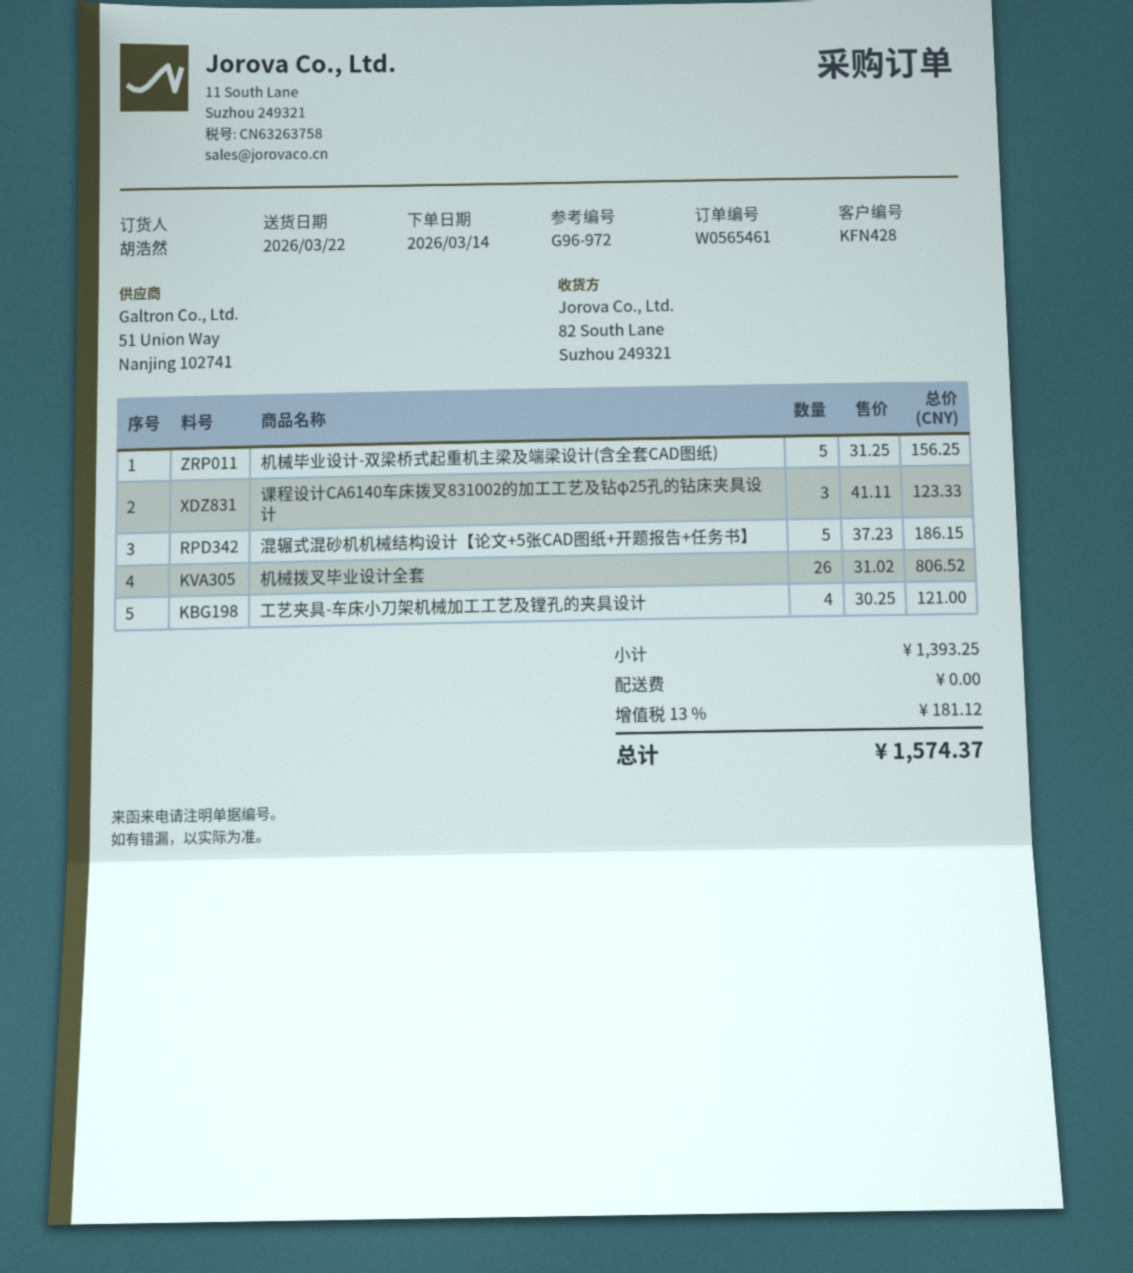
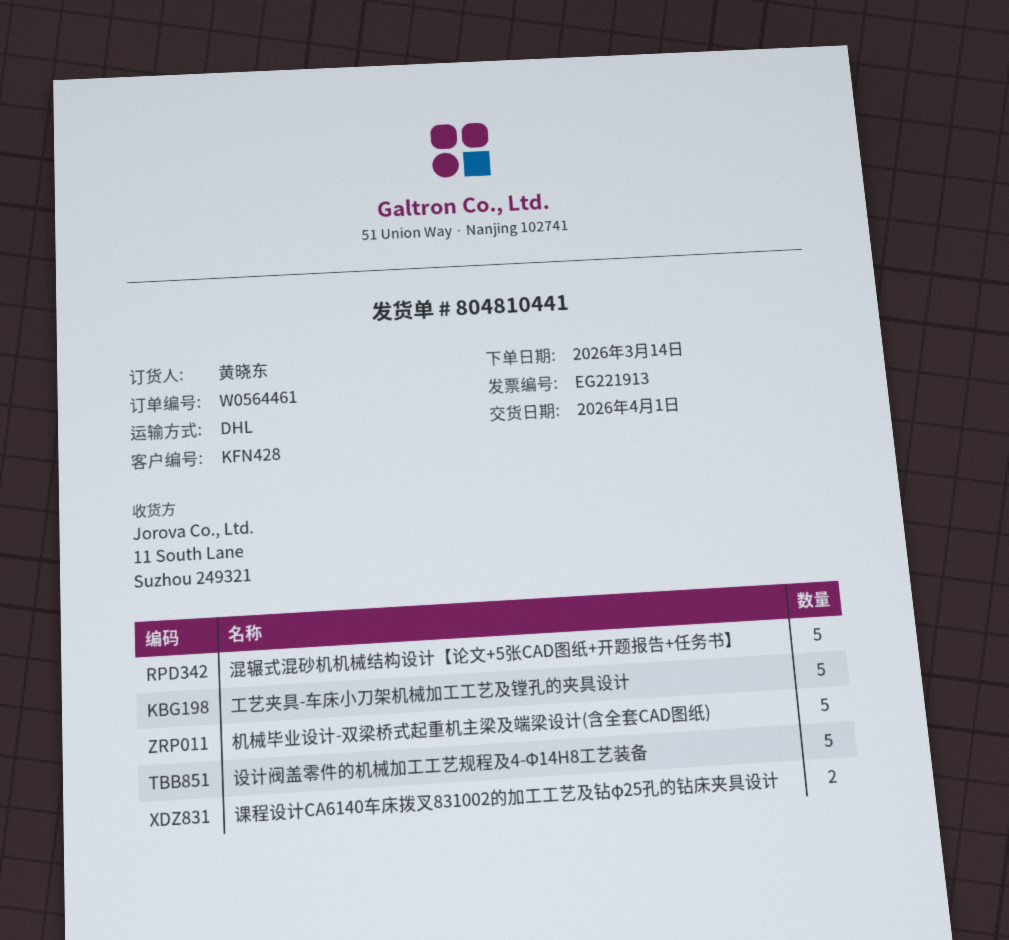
order number: W0565461 -> W0564461
delivery date: 2026-03-22 -> 2026-04-01
ordered by: 胡浩然 -> 黄晓东
ship to: 82 South Lane, Suzhou 249321 -> 11 South Lane, Suzhou 249321
课程设计CA6140车床拨叉831002的加工工艺及钻φ25孔的钻床夹具设计: 3 -> 2
机械拨叉毕业设计全套: 26 -> none
工艺夹具-车床小刀架机械加工工艺及镗孔的夹具设计: 4 -> 5
设计阀盖零件的机械加工工艺规程及4-Φ14H8工艺装备: none -> 5

